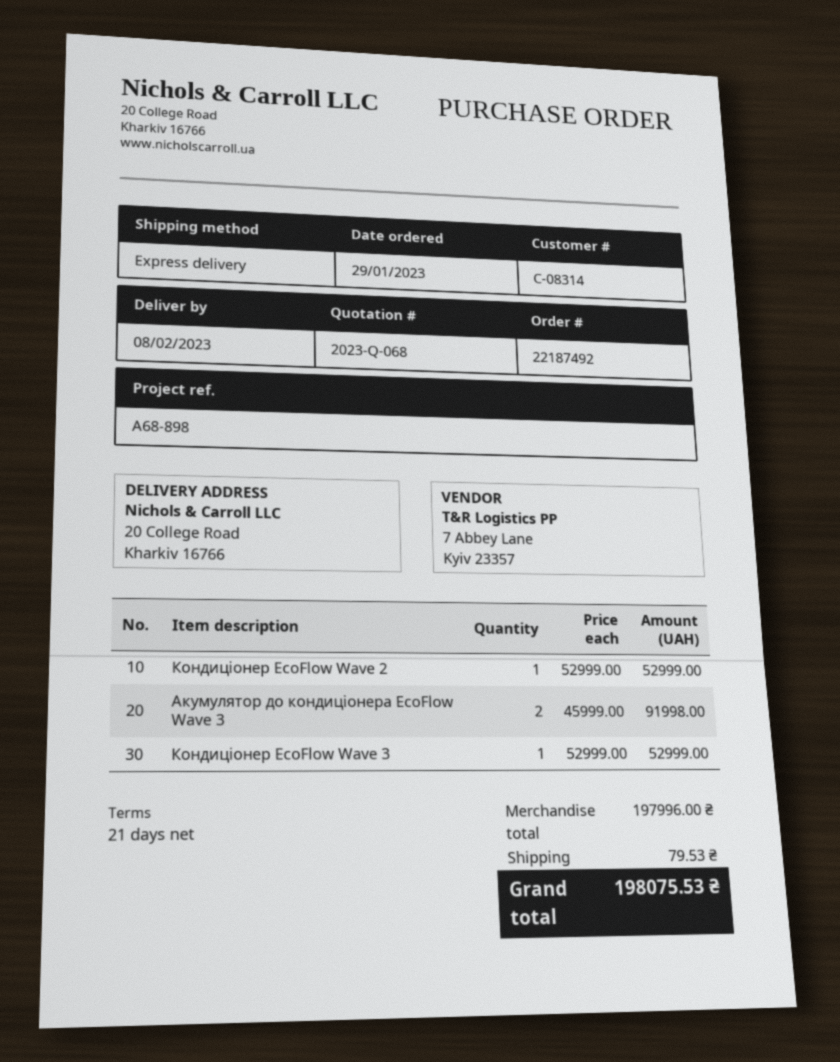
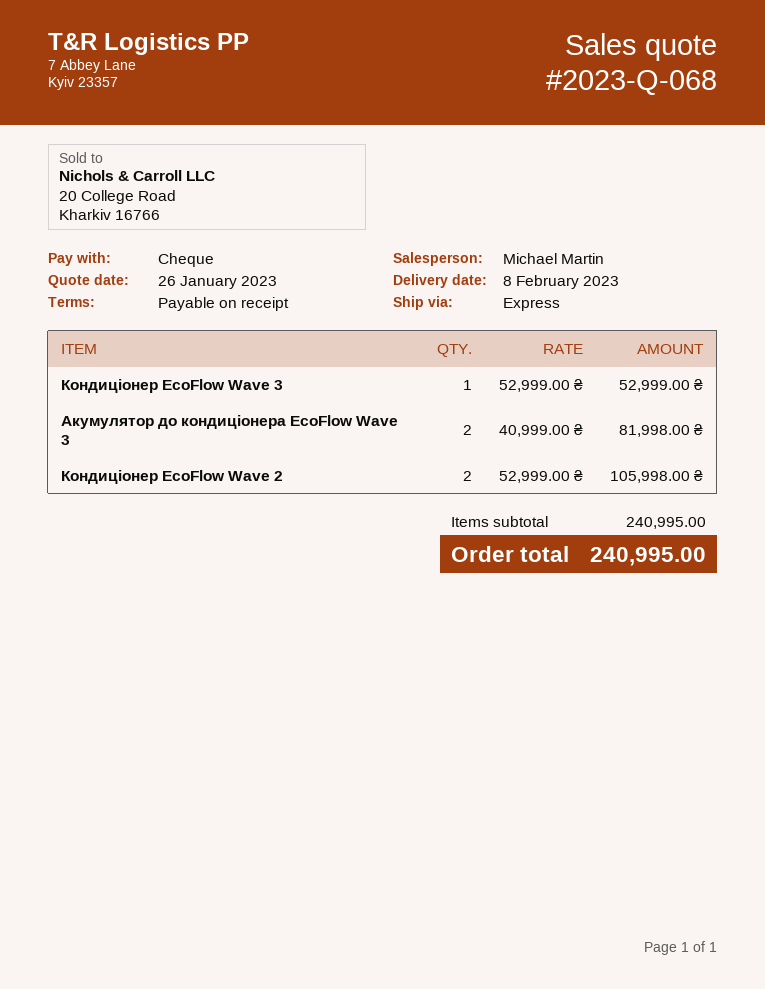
payment terms: 21 days -> on receipt
Кондиціонер EcoFlow Wave 2: 1 x 52999.00 = 52999.00 -> 2 x 52999.00 = 105998.00
Акумулятор до кондиціонера EcoFlow Wave 3: 2 x 45999.00 = 91998.00 -> 2 x 40999.00 = 81998.00
subtotal: 197996.00 -> 240995.00
shipping: 79.53 -> none
total: 198075.53 -> 240995.00

